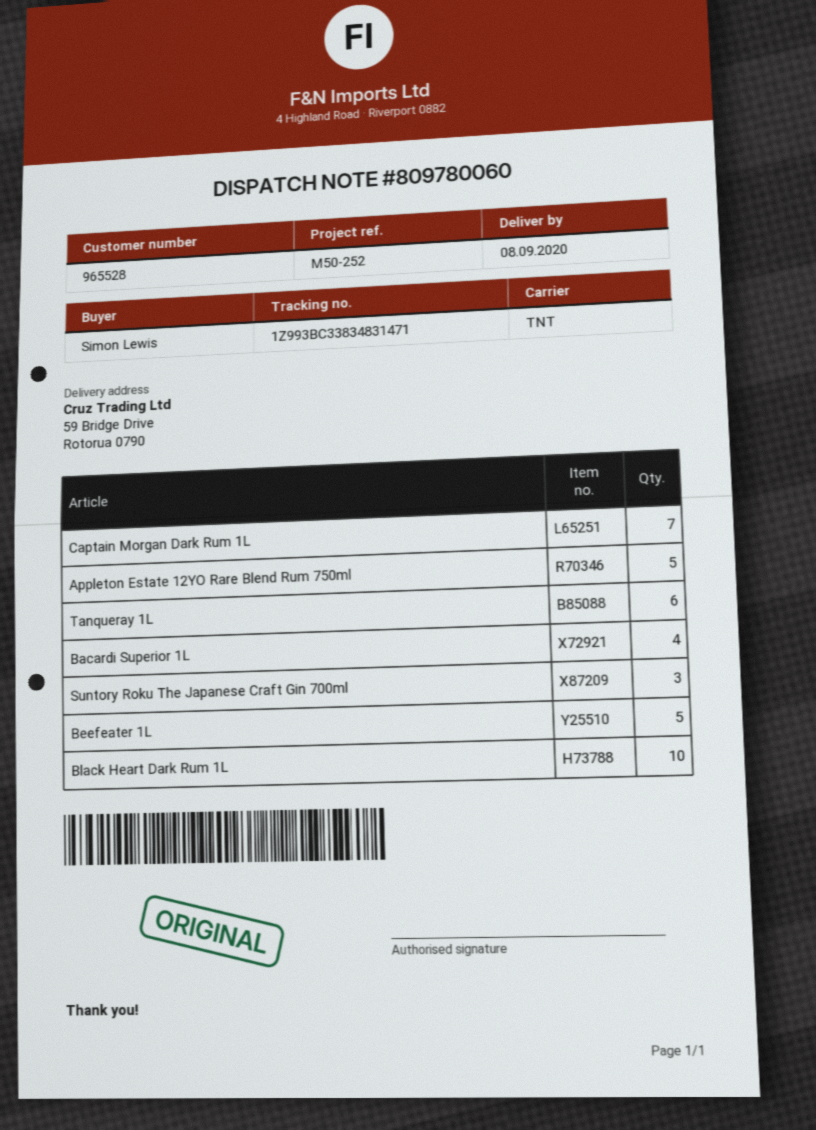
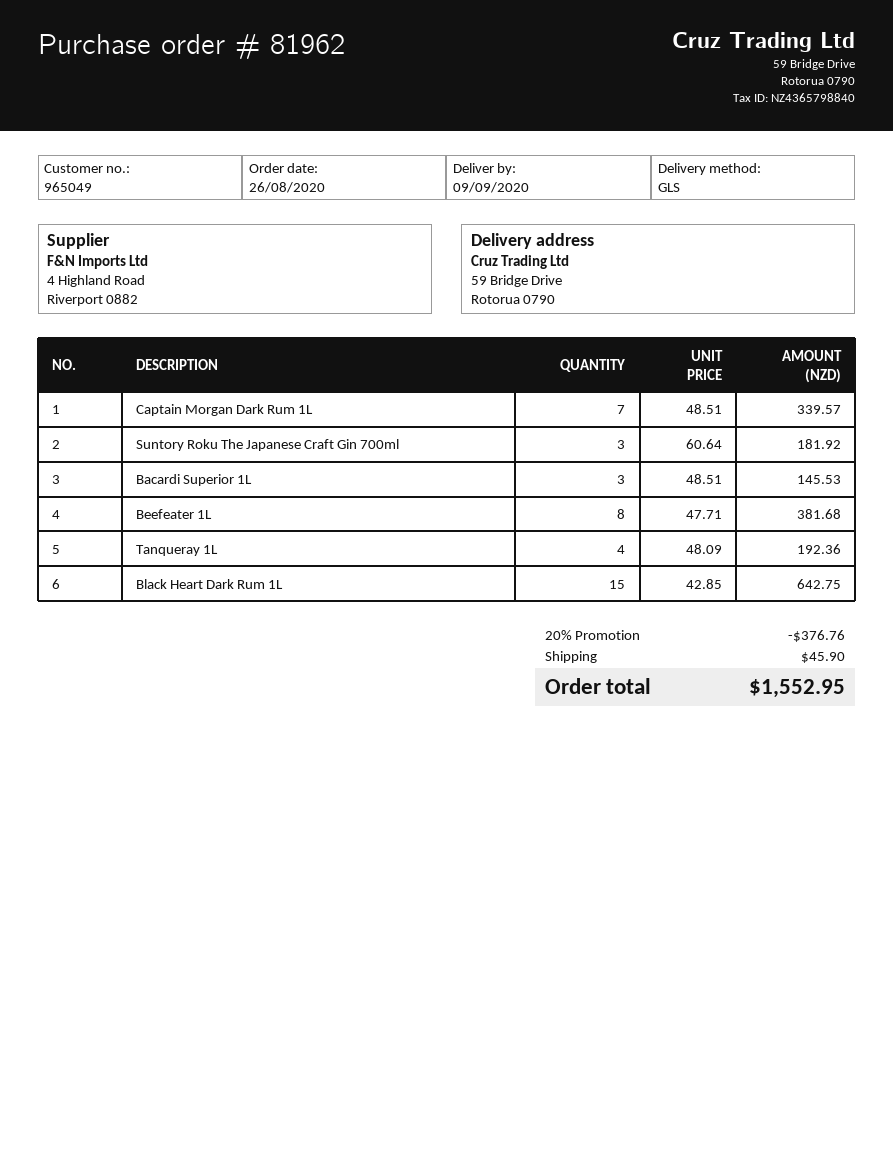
delivery date: 2020-09-08 -> 2020-09-09
customer number: 965528 -> 965049
shipping method: TNT -> GLS
Appleton Estate 12YO Rare Blend Rum 750ml: 5 -> none
Tanqueray 1L: 6 -> 4
Bacardi Superior 1L: 4 -> 3
Beefeater 1L: 5 -> 8
Black Heart Dark Rum 1L: 10 -> 15

